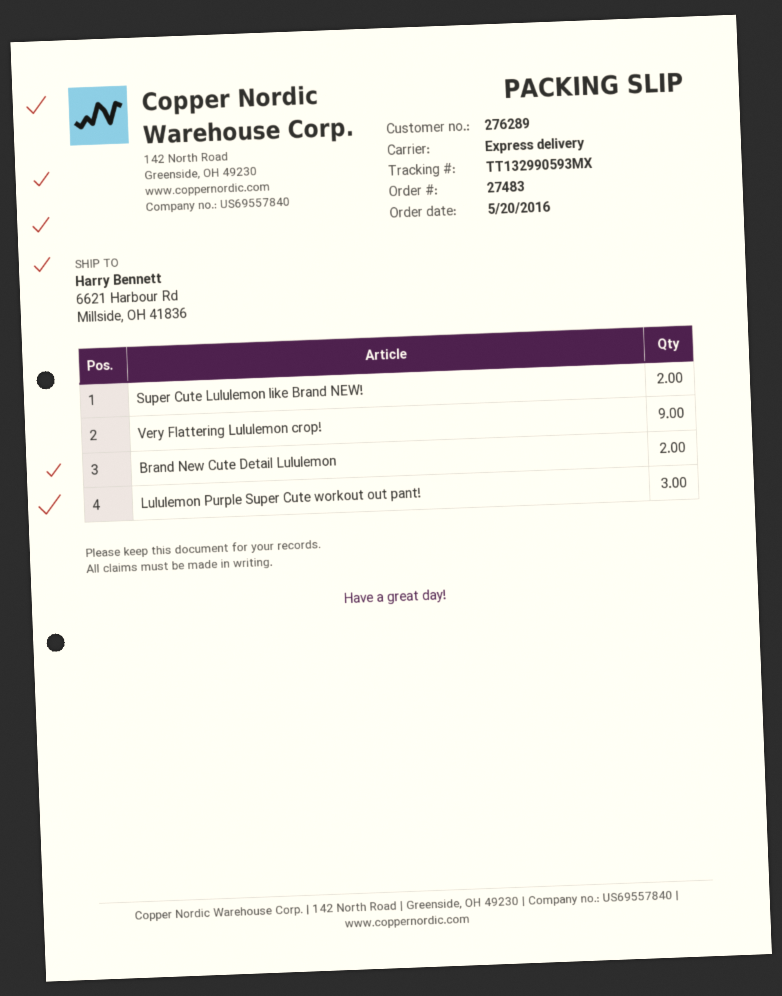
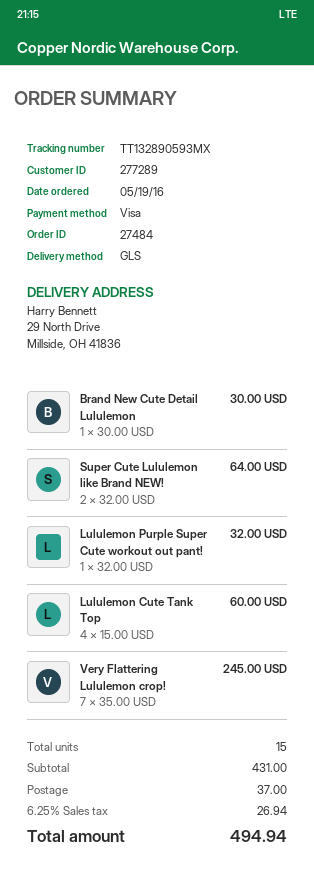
order number: 27483 -> 27484
order date: 2016-05-20 -> 2016-05-19
customer number: 276289 -> 277289
shipping method: express -> GLS
tracking number: TT132990593MX -> TT132890593MX
ship to: 6621 Harbour Rd, Millside, OH 41836 -> 29 North Drive, Millside, OH 41836
Very Flattering Lululemon crop!: 9 -> 7
Brand New Cute Detail Lululemon: 2 -> 1
Lululemon Purple Super Cute workout out pant!: 3 -> 1
Lululemon Cute Tank Top: none -> 4

